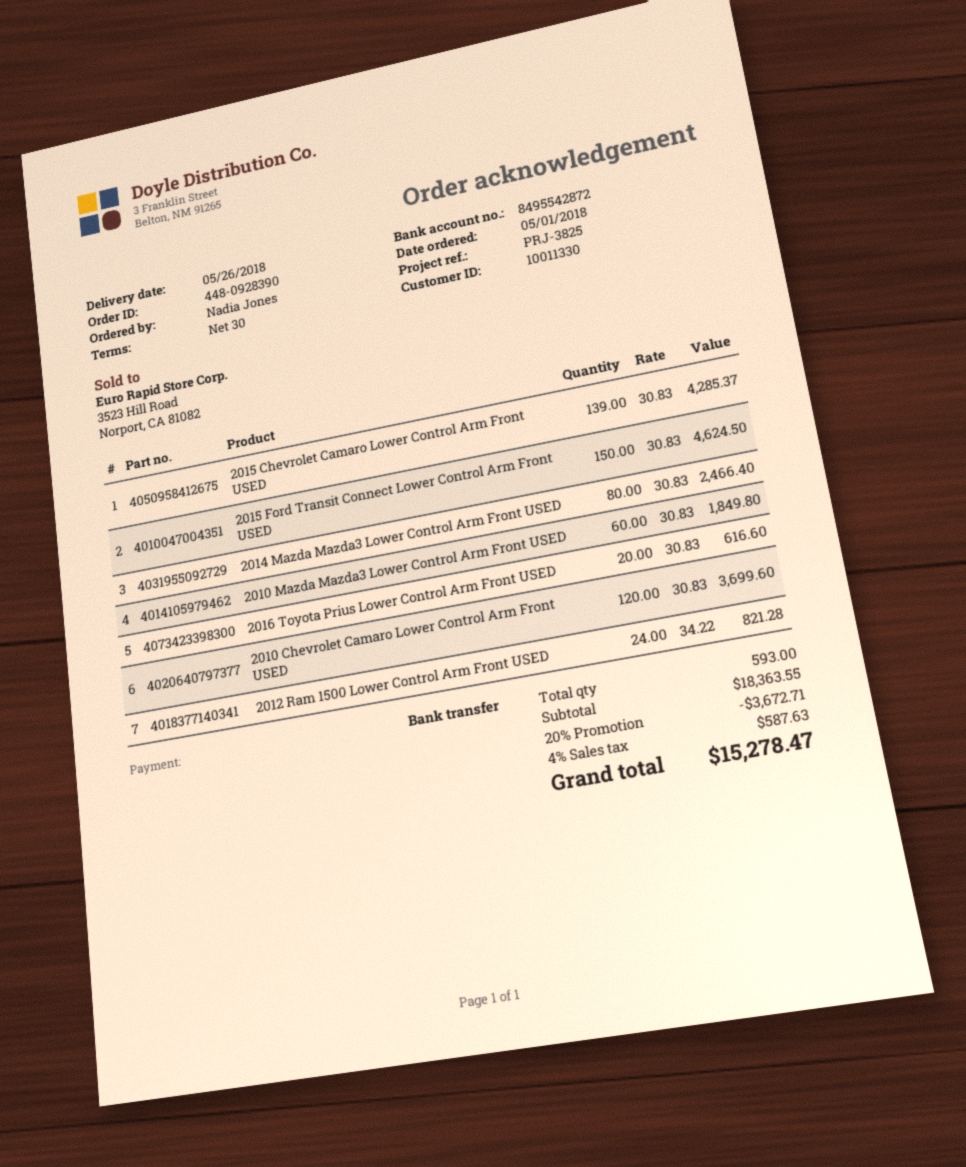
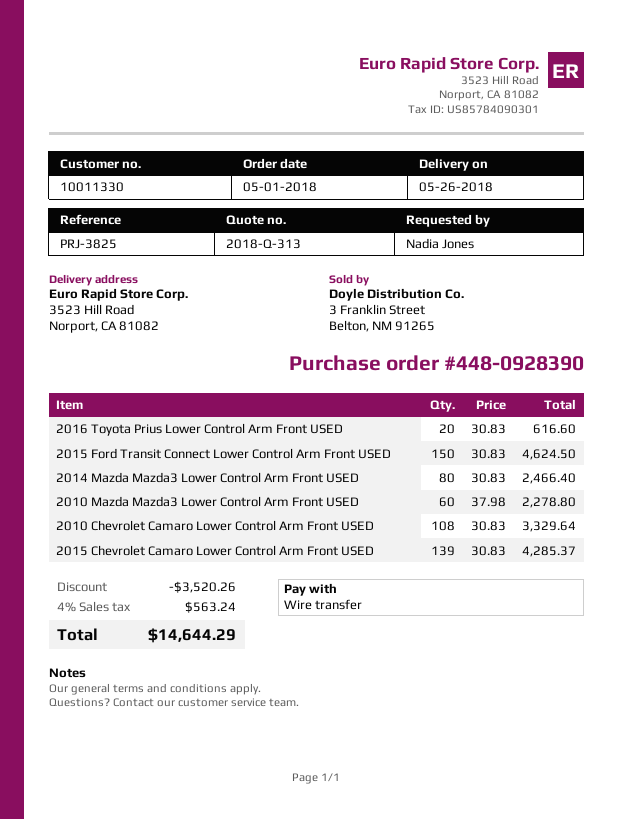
2010 Mazda Mazda3 Lower Control Arm Front USED: 60 x 30.83 = 1849.80 -> 60 x 37.98 = 2278.80
2010 Chevrolet Camaro Lower Control Arm Front USED: 120 x 30.83 = 3699.60 -> 108 x 30.83 = 3329.64
2012 Ram 1500 Lower Control Arm Front USED: 24 x 34.22 = 821.28 -> none
discount: 3672.71 -> 3520.26
tax: 4% = 587.63 -> 4% = 563.24
total: 15278.47 -> 14644.29

